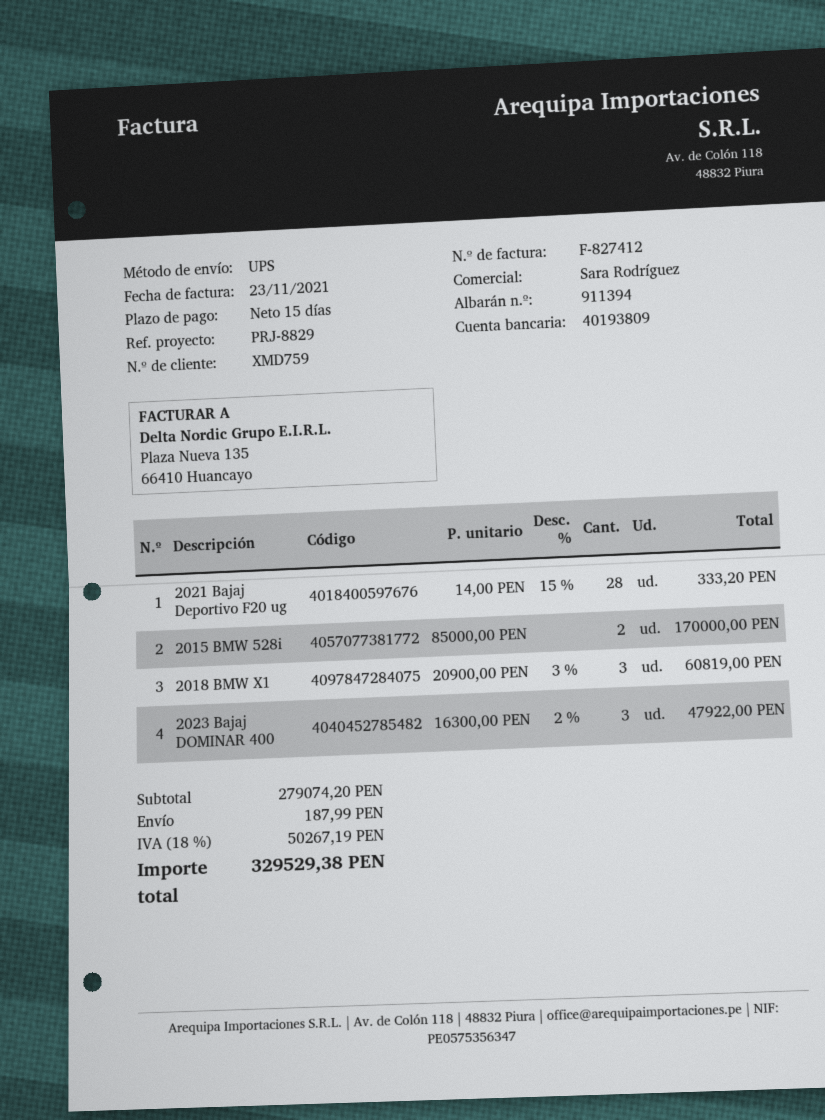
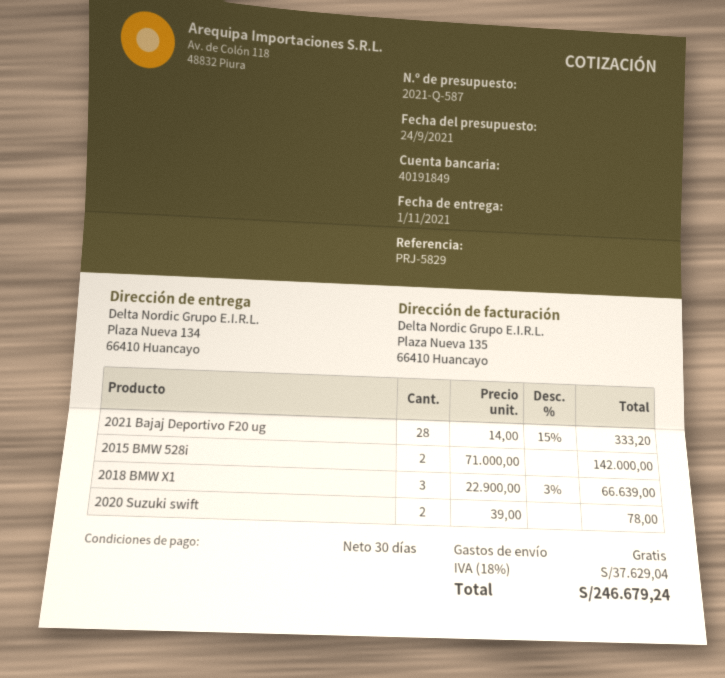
payment terms: 15 days -> 30 days
reference: PRJ-8829 -> PRJ-5829
bank account: 40193809 -> 40191849
2015 BMW 528i: 2 x 85000.00 = 170000.00 -> 2 x 71000.00 = 142000.00
2018 BMW X1: 3 x 20900.00 - 3% = 60819.00 -> 3 x 22900.00 - 3% = 66639.00
2023 Bajaj DOMINAR 400: 3 x 16300.00 - 2% = 47922.00 -> none
2020 Suzuki swift: none -> 2 x 39.00 = 78.00
shipping: 187.99 -> 0.00
tax: 18% = 50267.19 -> 18% = 37629.04
total: 329529.38 -> 246679.24

